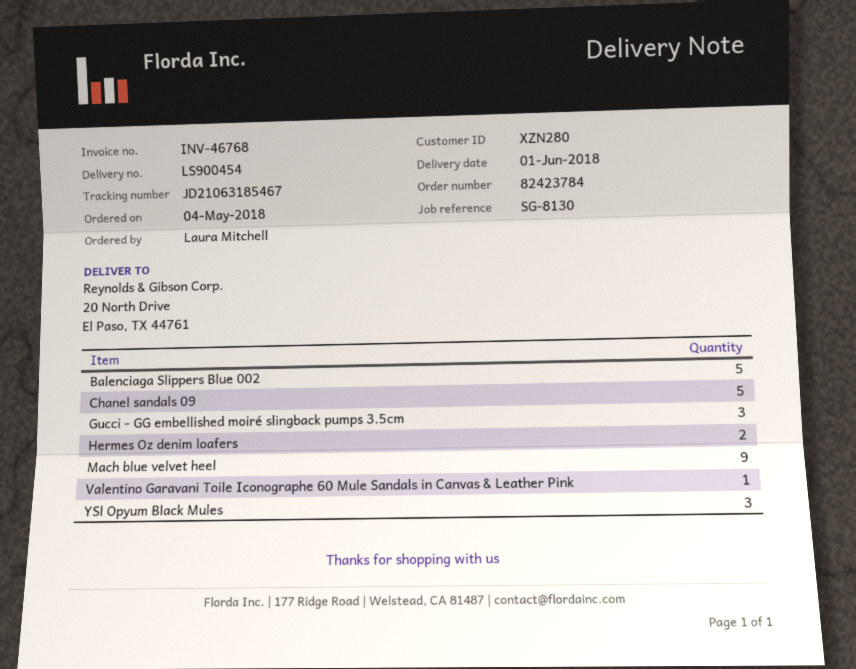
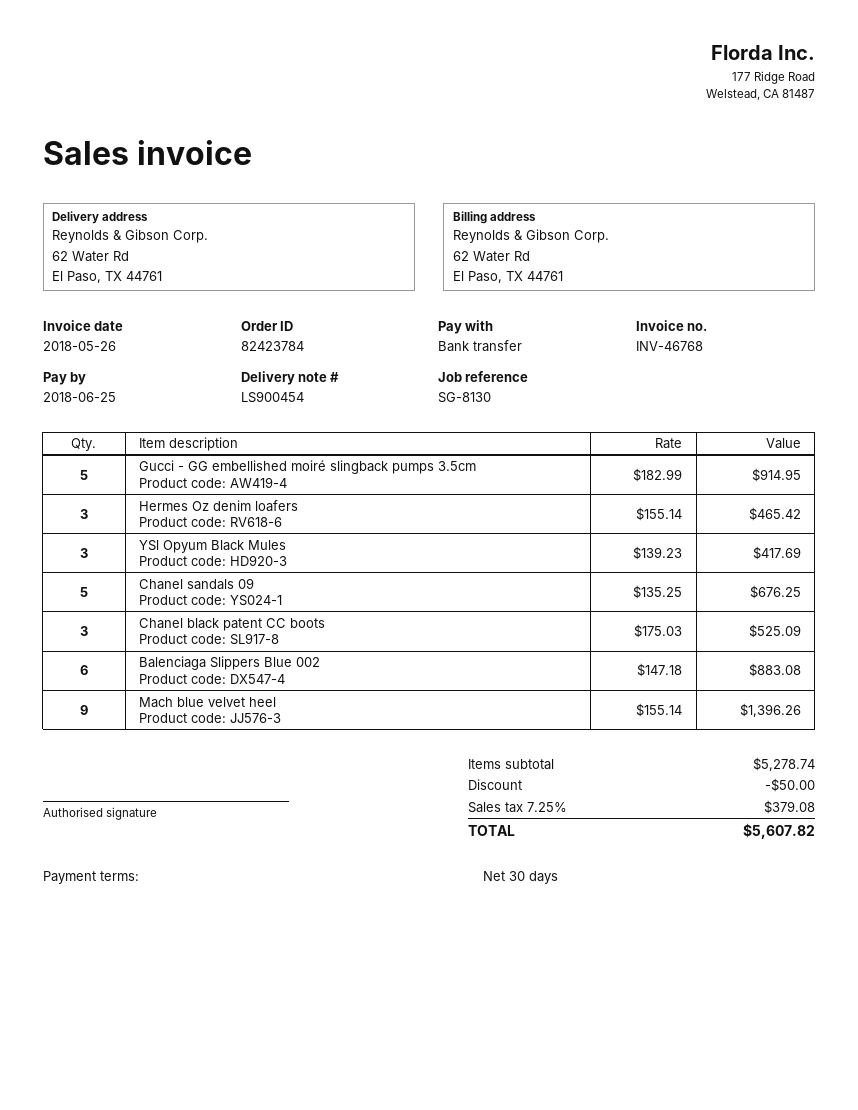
ship to: 20 North Drive, El Paso, TX 44761 -> 62 Water Rd, El Paso, TX 44761
Balenciaga Slippers Blue 002: 5 -> 6
Gucci - GG embellished moiré slingback pumps 3.5cm: 3 -> 5
Hermes Oz denim loafers: 2 -> 3
Valentino Garavani Toile Iconographe 60 Mule Sandals in Canvas & Leather Pink: 1 -> none
Chanel black patent CC boots: none -> 3

